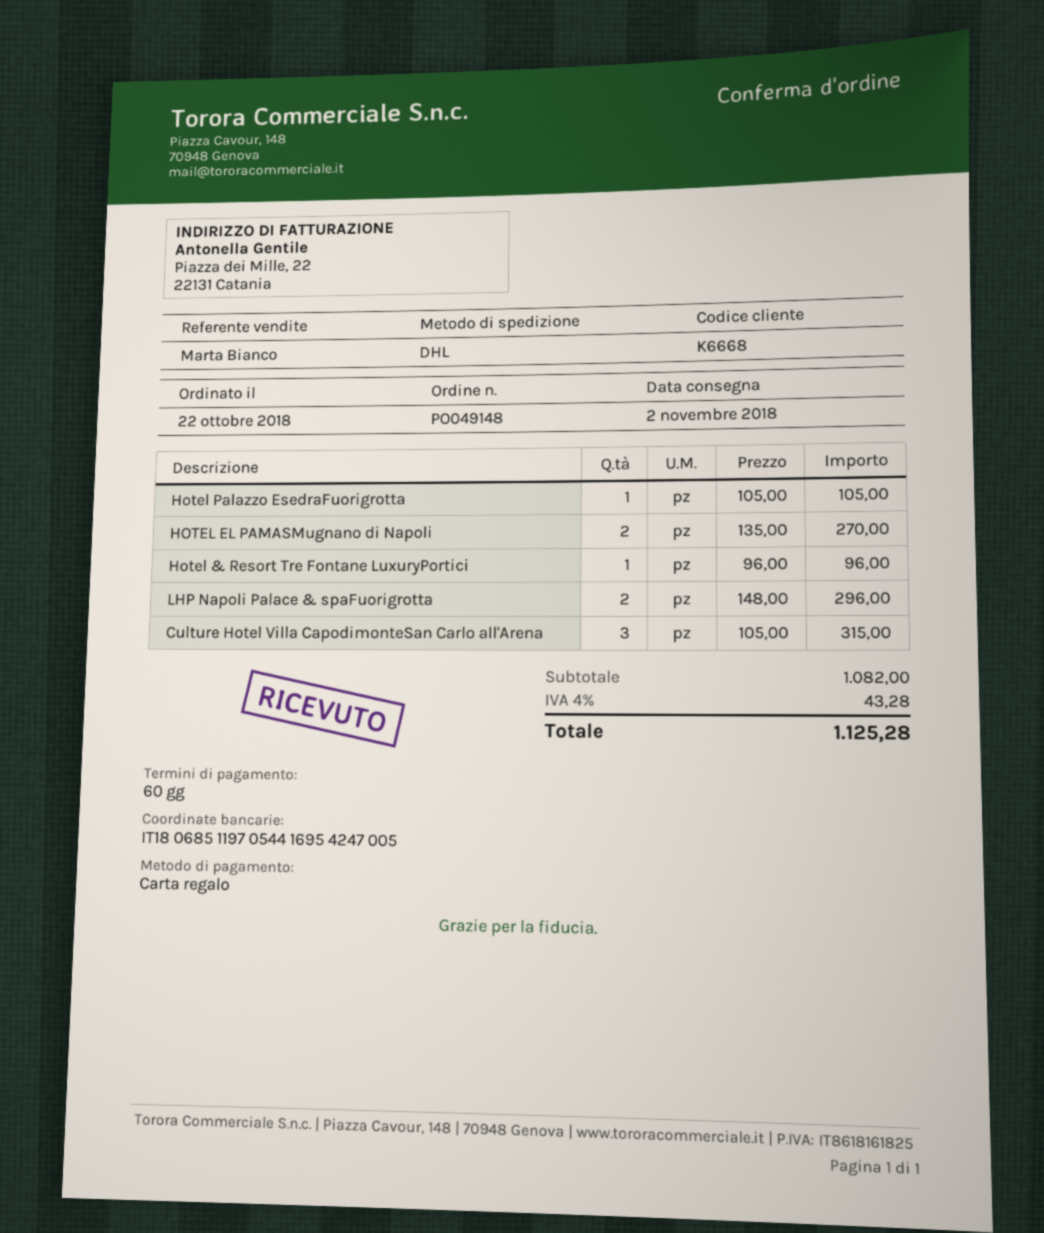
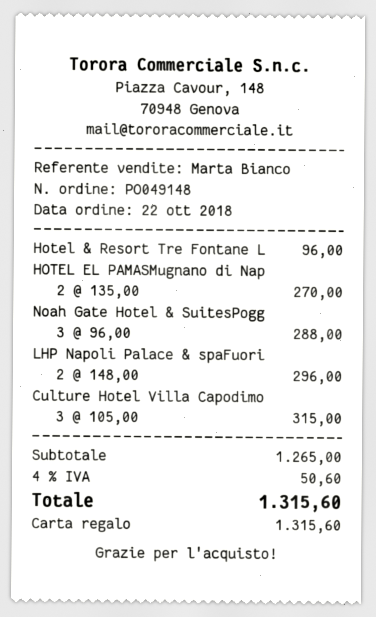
Hotel Palazzo EsedraFuorigrotta: 1 x 105.00 = 105.00 -> none
Noah Gate Hotel & SuitesPogg: none -> 3 x 96.00 = 288.00
subtotal: 1082.00 -> 1265.00
tax: 4% = 43.28 -> 4% = 50.60
total: 1125.28 -> 1315.60

